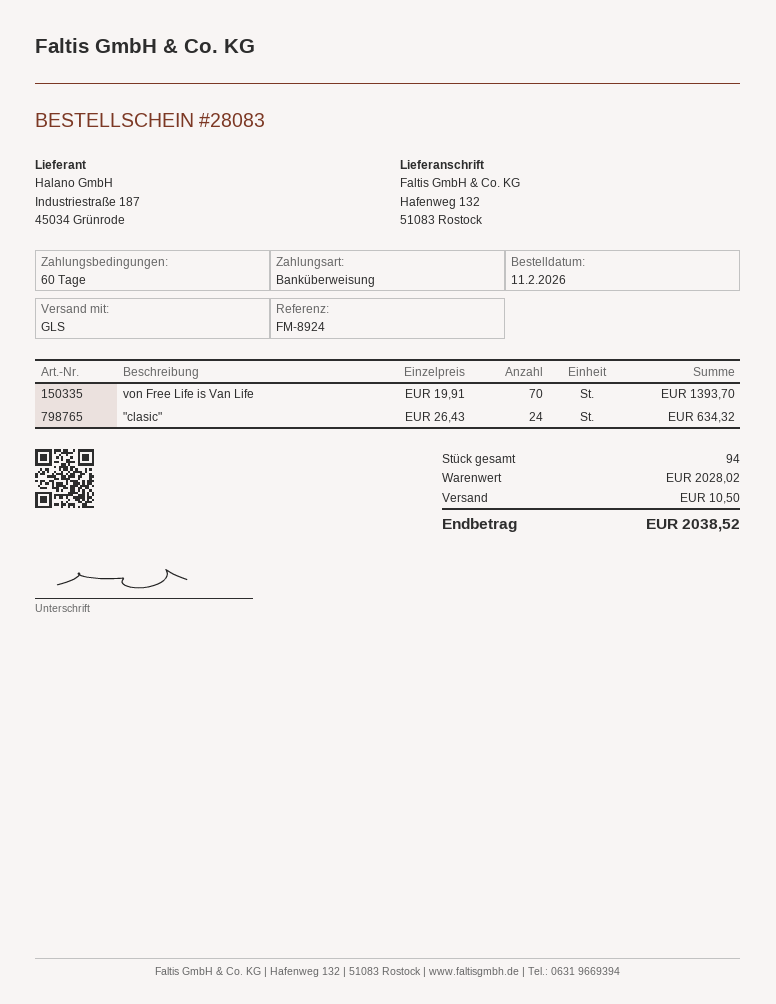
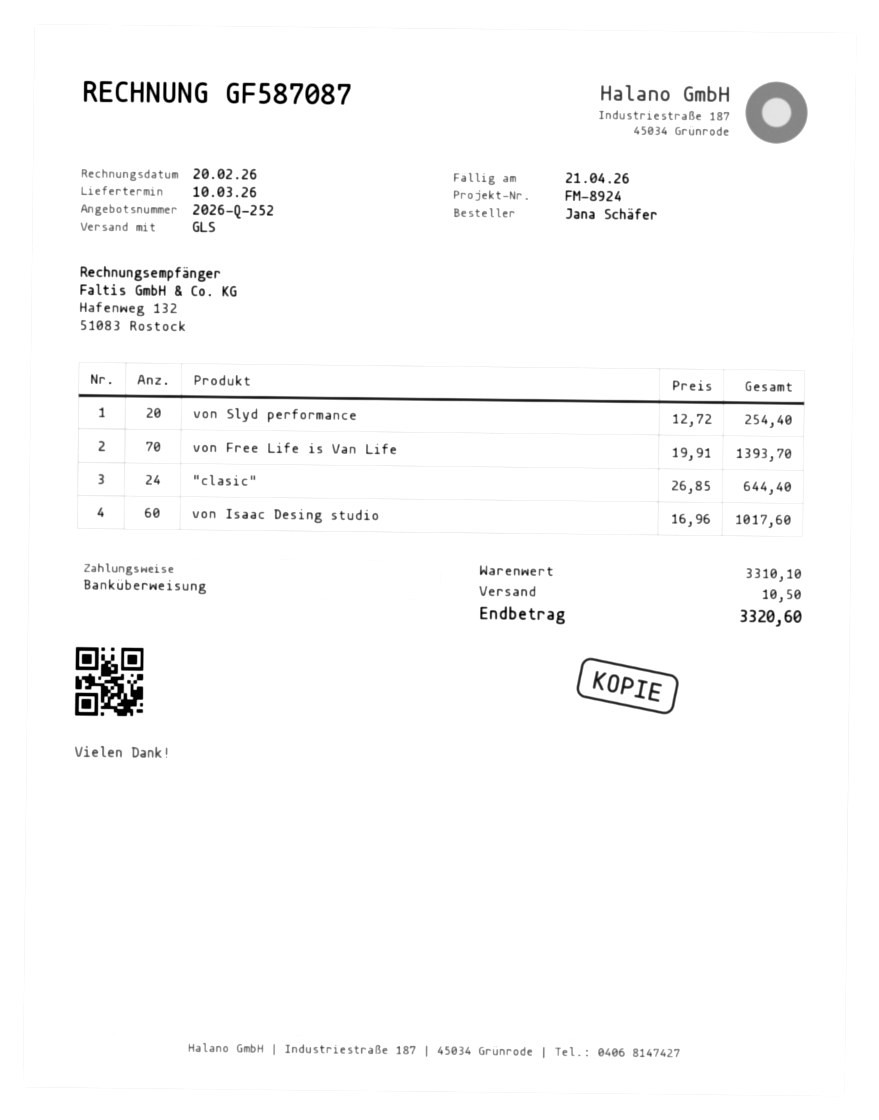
"clasic": 24 x 26.43 = 634.32 -> 24 x 26.85 = 644.40
von Slyd performance: none -> 20 x 12.72 = 254.40
von Isaac Desing studio: none -> 60 x 16.96 = 1017.60
subtotal: 2028.02 -> 3310.10
total: 2038.52 -> 3320.60

